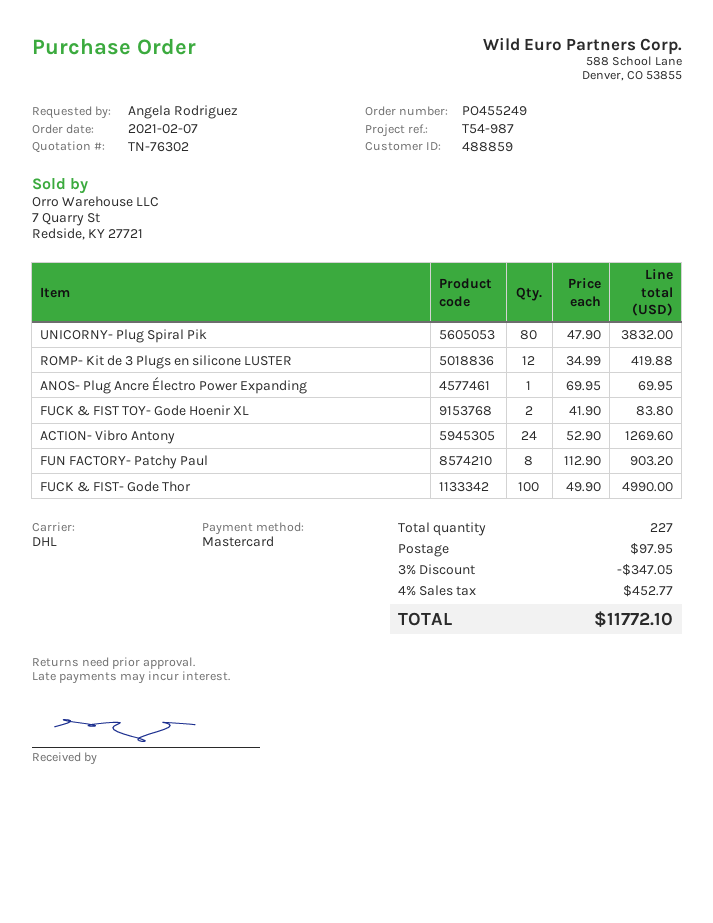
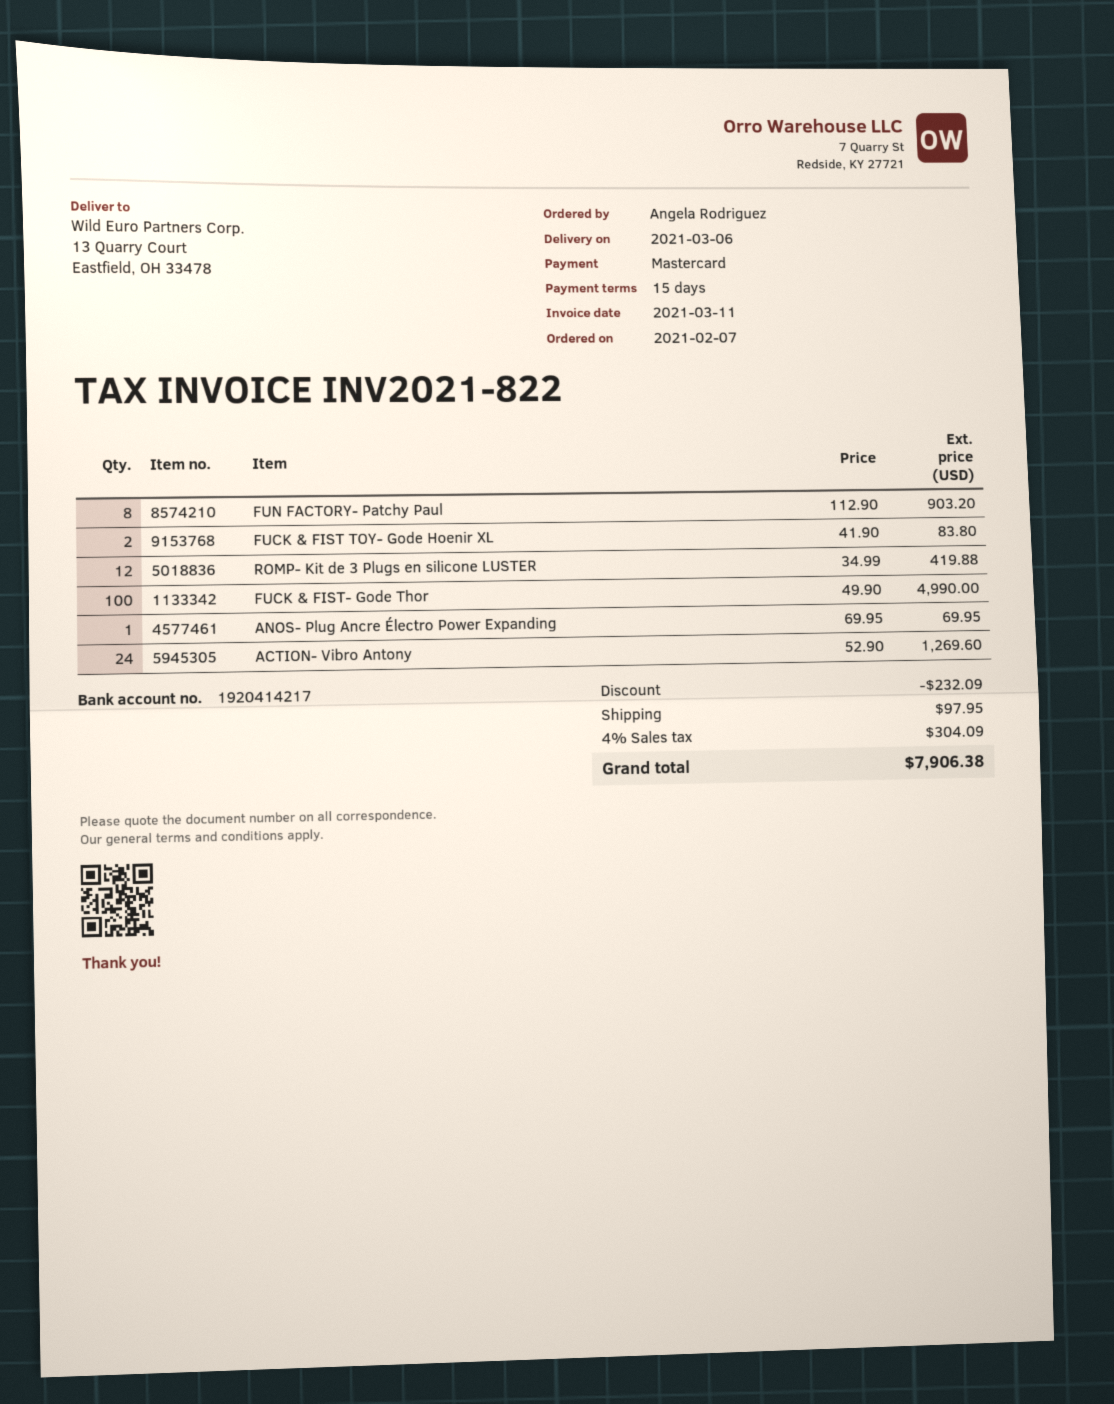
UNICORNY- Plug Spiral Pik: 80 x 47.90 = 3832.00 -> none
discount: 347.05 -> 232.09
tax: 4% = 452.77 -> 4% = 304.09
total: 11772.10 -> 7906.38

